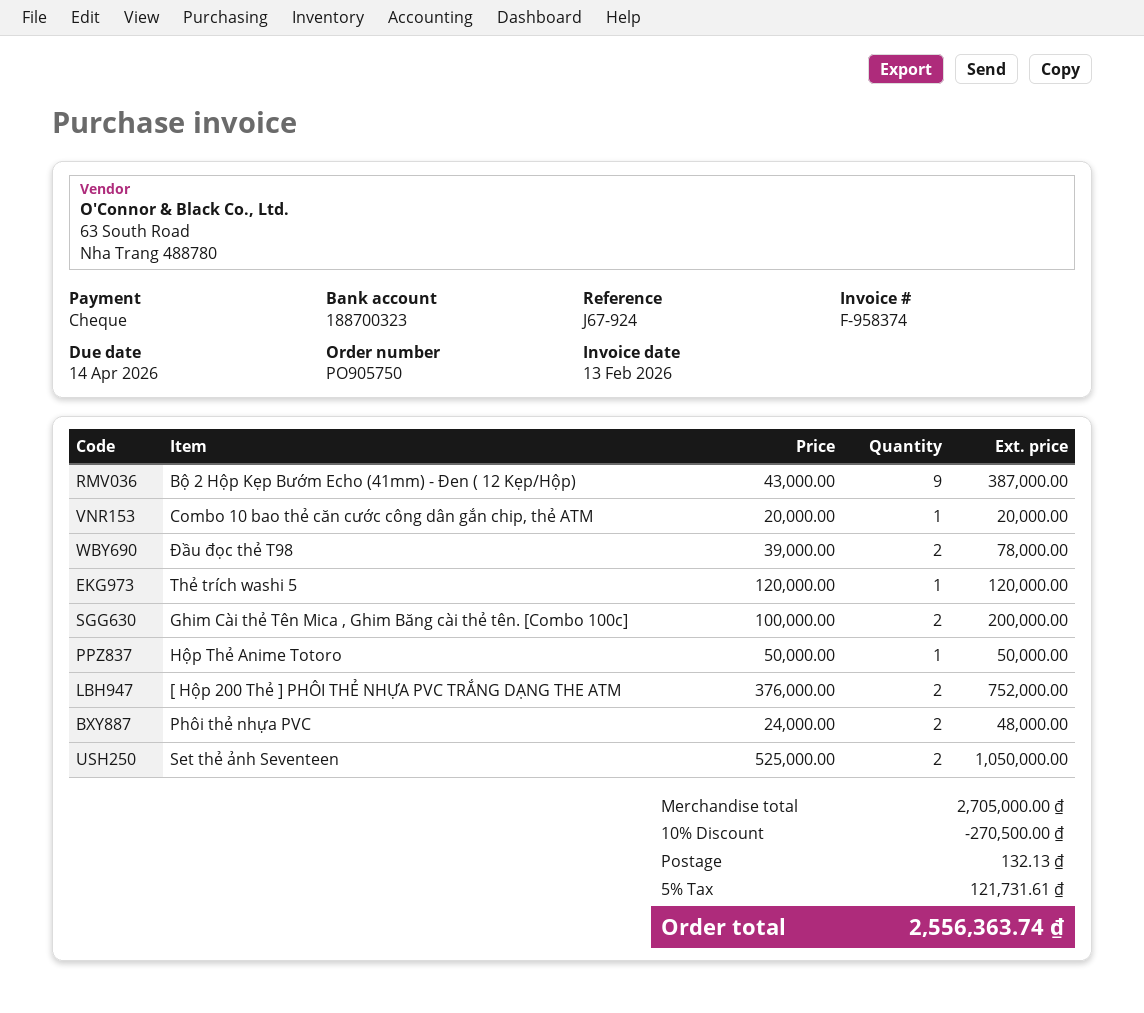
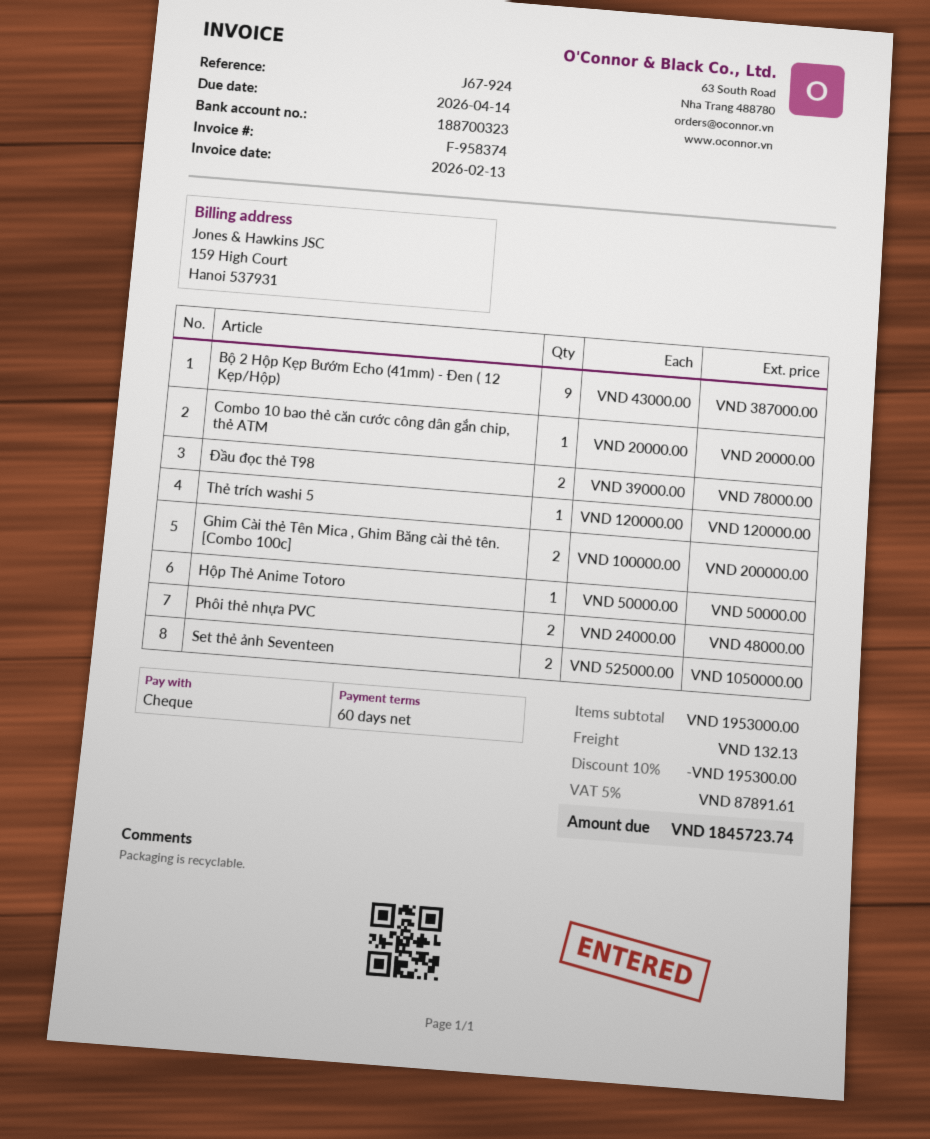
[ Hộp 200 Thẻ ] PHÔI THẺ NHỰA PVC TRẮNG DẠNG THE ATM: 2 x 376000.00 = 752000.00 -> none
subtotal: 2705000.00 -> 1953000.00
discount: 10% = 270500.00 -> 10% = 195300.00
tax: 5% = 121731.61 -> 5% = 87891.61
total: 2556363.74 -> 1845723.74

